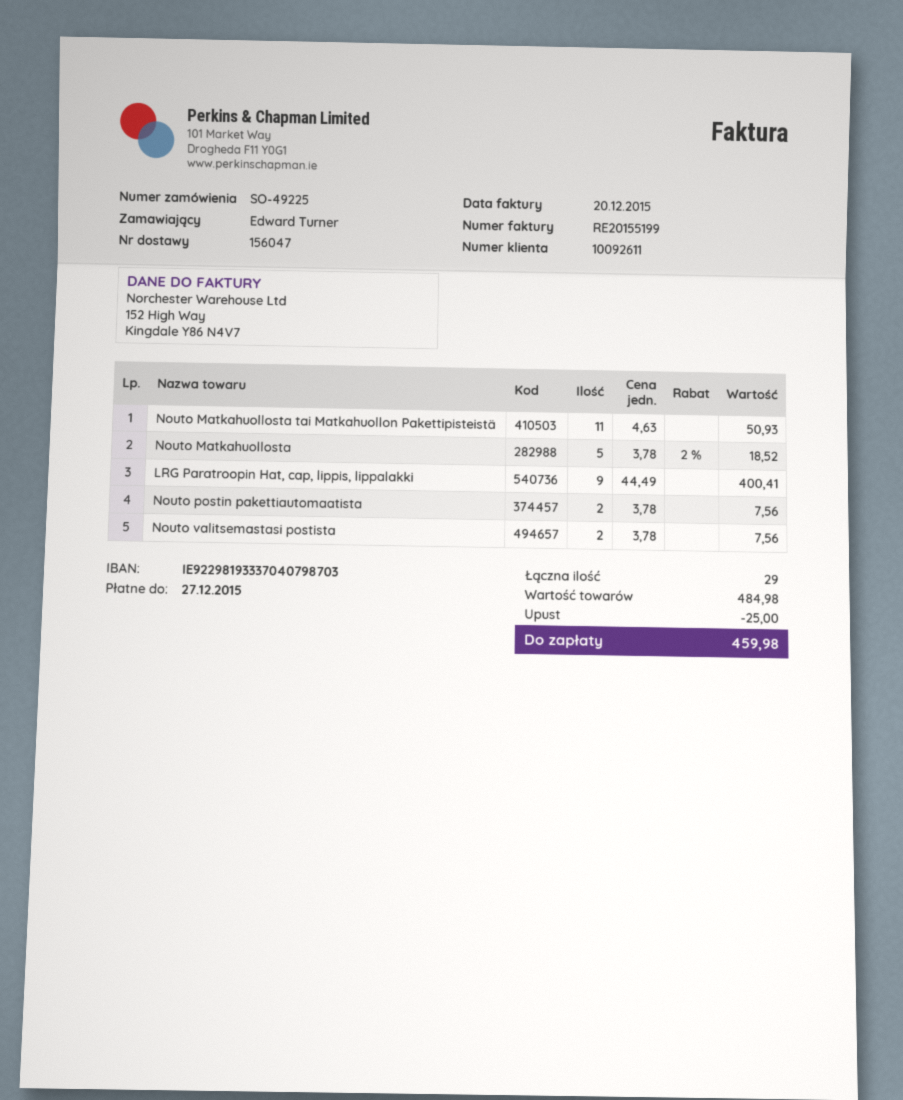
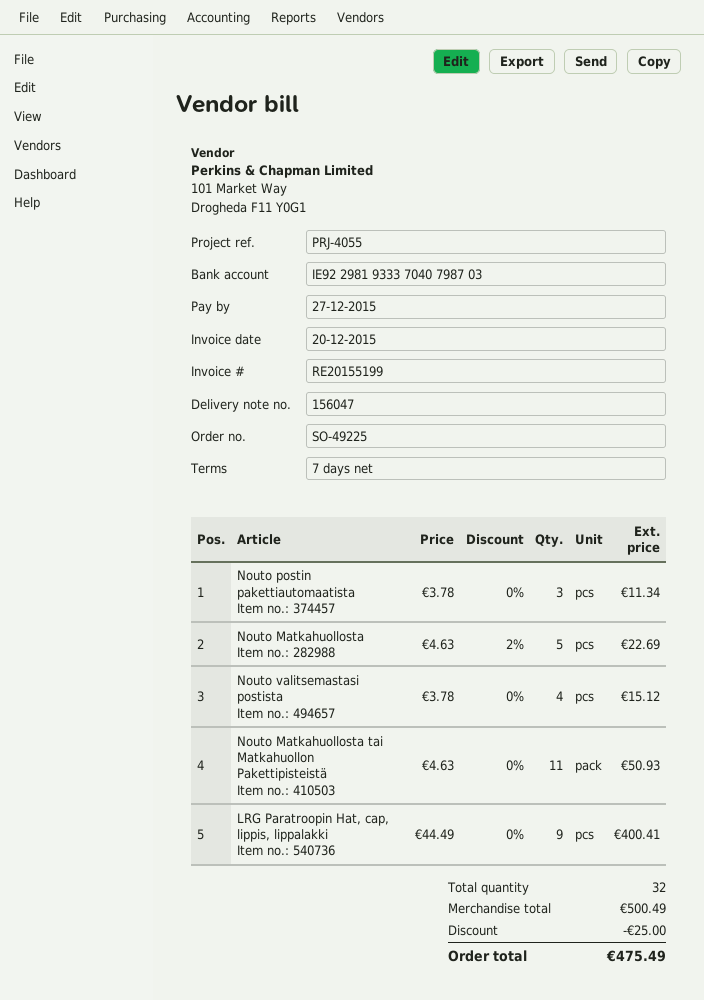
Nouto Matkahuollosta: 5 x 3.78 - 2% = 18.52 -> 5 x 4.63 - 2% = 22.69
Nouto postin pakettiautomaatista: 2 x 3.78 = 7.56 -> 3 x 3.78 = 11.34
Nouto valitsemastasi postista: 2 x 3.78 = 7.56 -> 4 x 3.78 = 15.12
total quantity: 29 -> 32
subtotal: 484.98 -> 500.49
total: 459.98 -> 475.49

